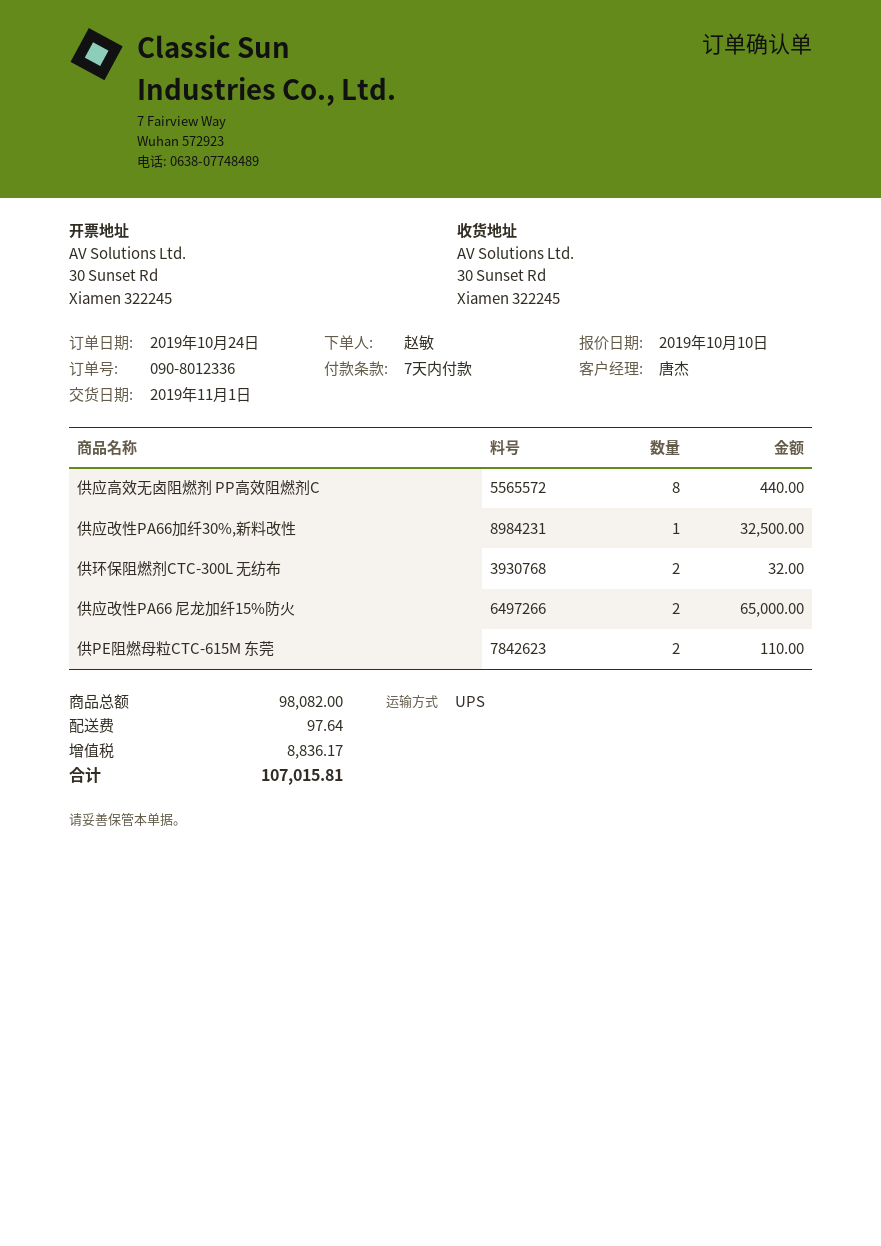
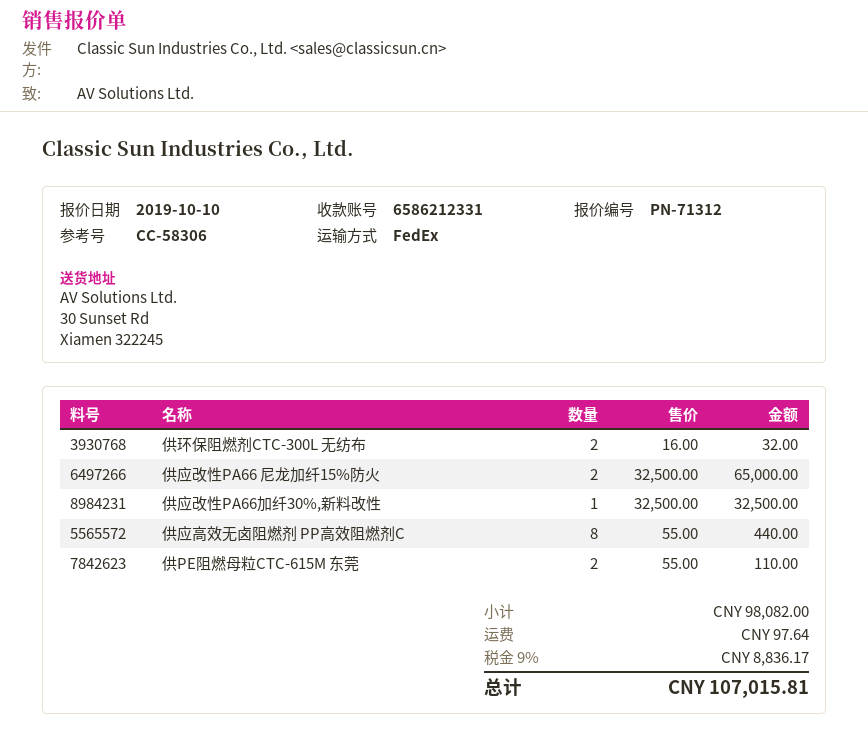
shipping method: UPS -> FedEx

